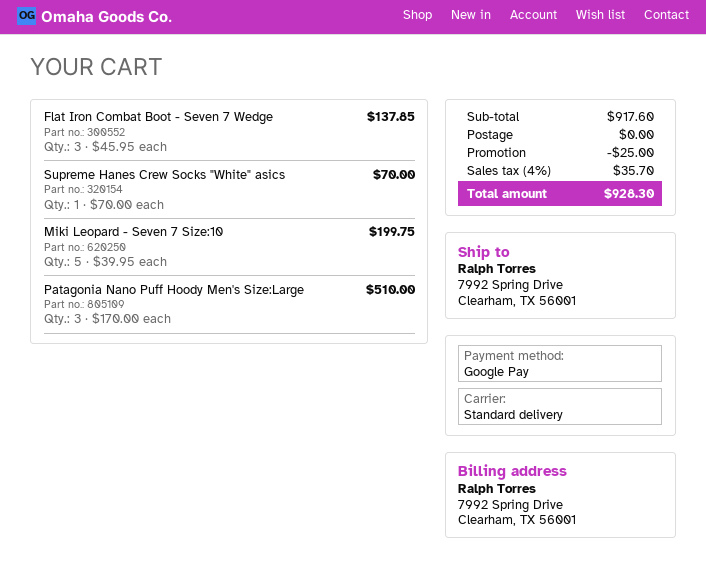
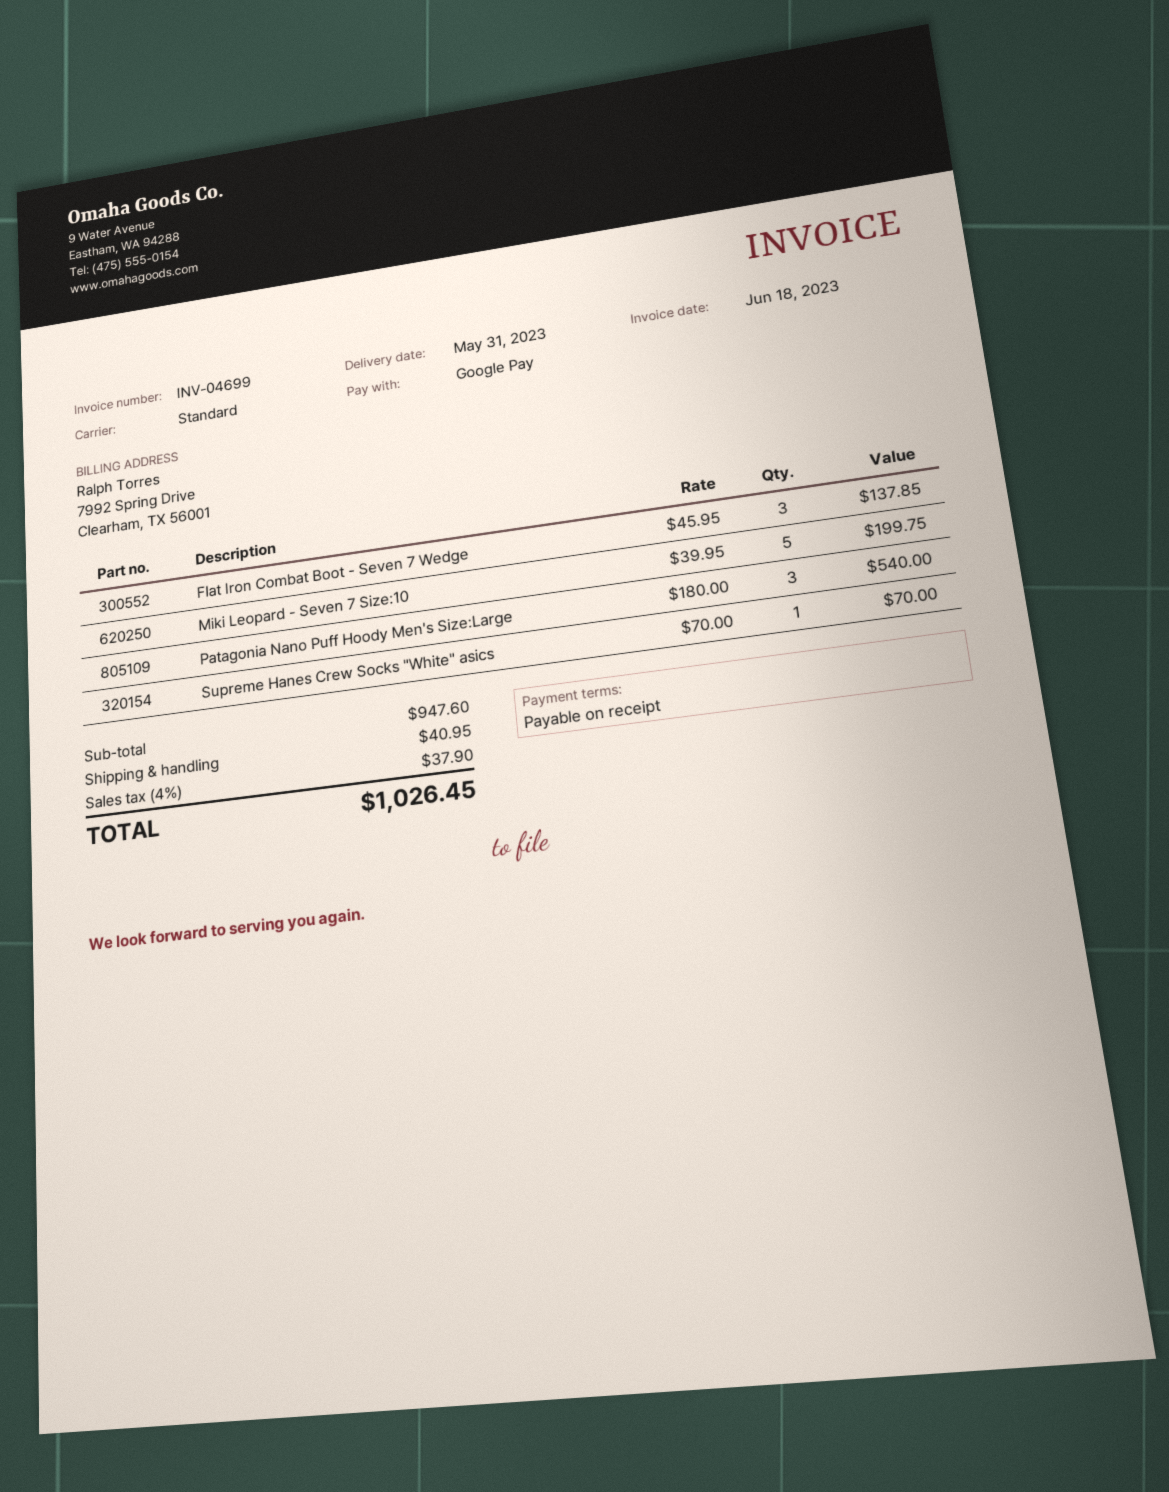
Patagonia Nano Puff Hoody Men's Size:Large: 3 x 170.00 = 510.00 -> 3 x 180.00 = 540.00
subtotal: 917.60 -> 947.60
discount: 25.00 -> none
shipping: 0.00 -> 40.95
tax: 4% = 35.70 -> 4% = 37.90
total: 928.30 -> 1026.45

